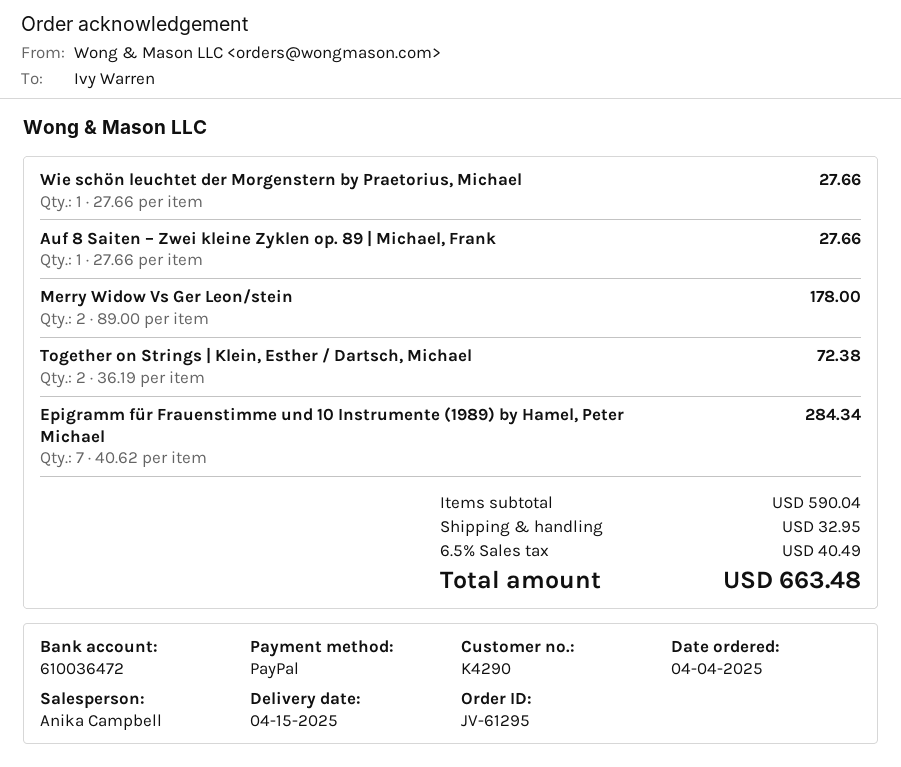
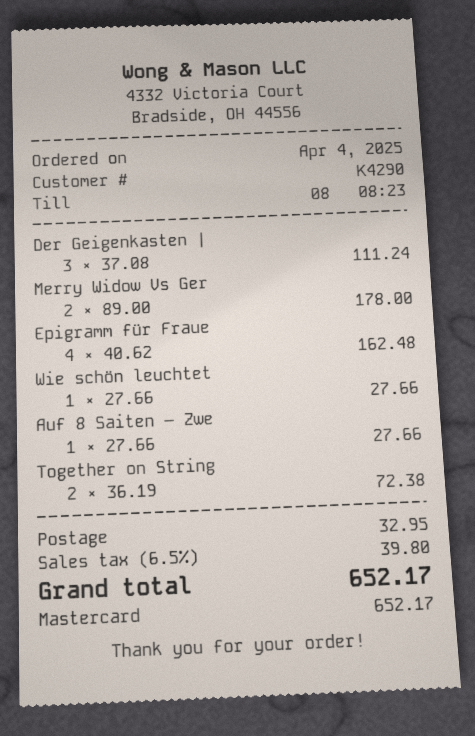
payment method: PayPal -> Mastercard
Epigramm für Frauenstimme und 10 Instrumente (1989) by Hamel, Peter Michael: 7 x 40.62 = 284.34 -> 4 x 40.62 = 162.48
Der Geigenkasten |: none -> 3 x 37.08 = 111.24
tax: 6.5% = 40.49 -> 6.5% = 39.80
total: 663.48 -> 652.17

